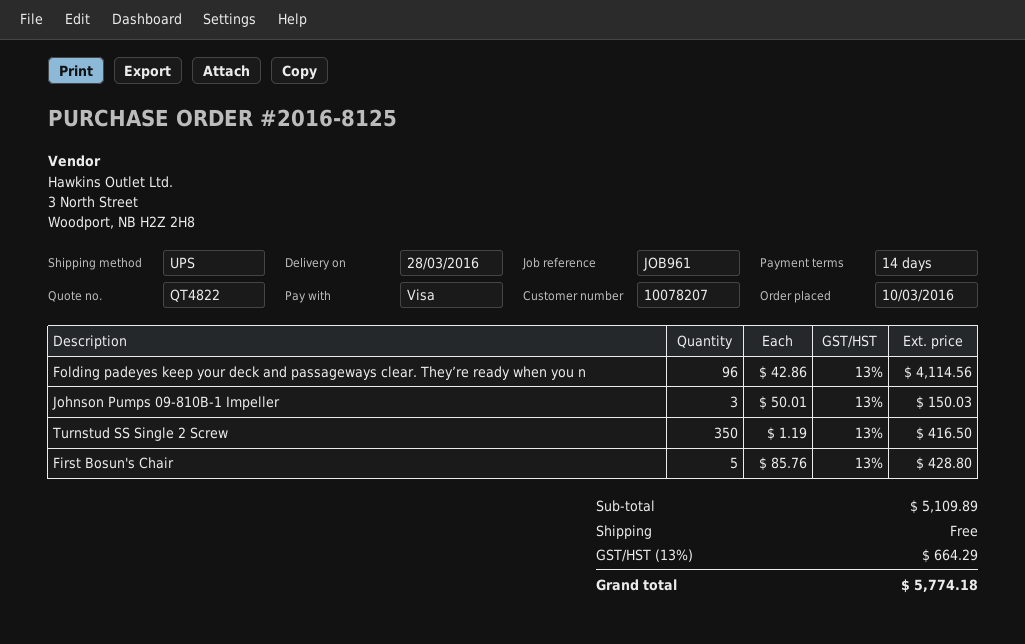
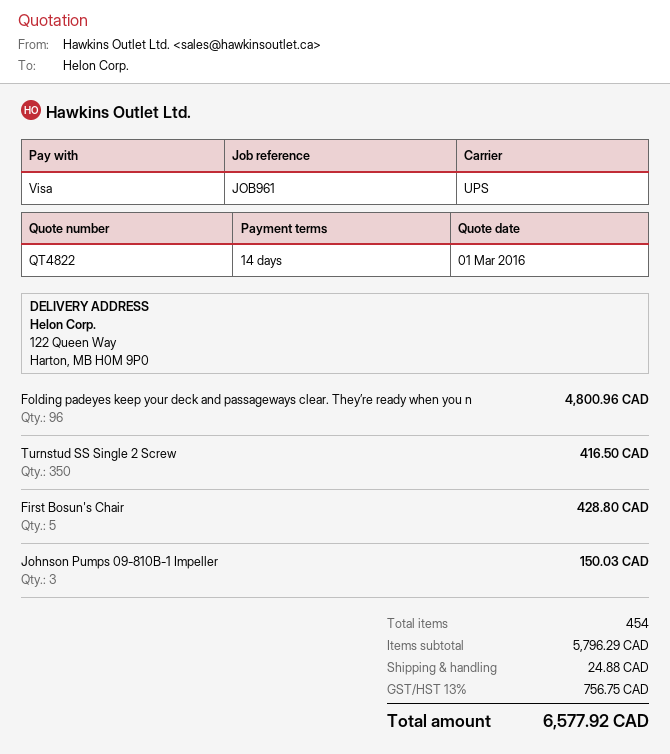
Folding padeyes keep your deck and passageways clear. They’re ready when you n: 96 for 4114.56 -> 96 for 4800.96
subtotal: 5109.89 -> 5796.29
shipping: 0.00 -> 24.88
tax: 13% = 664.29 -> 13% = 756.75
total: 5774.18 -> 6577.92

